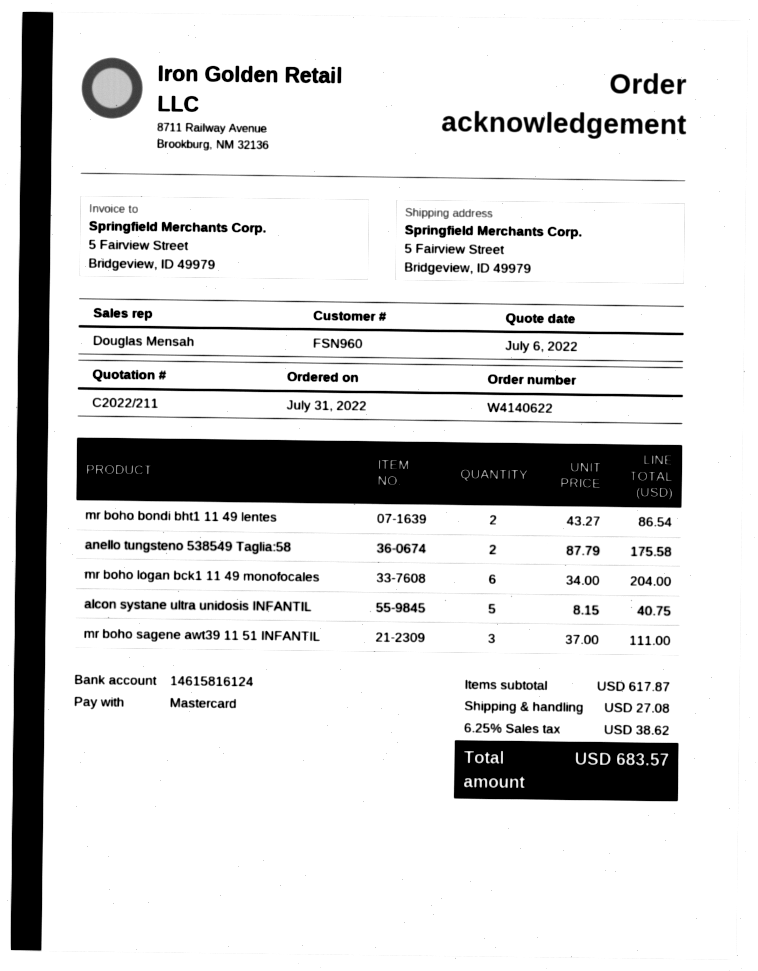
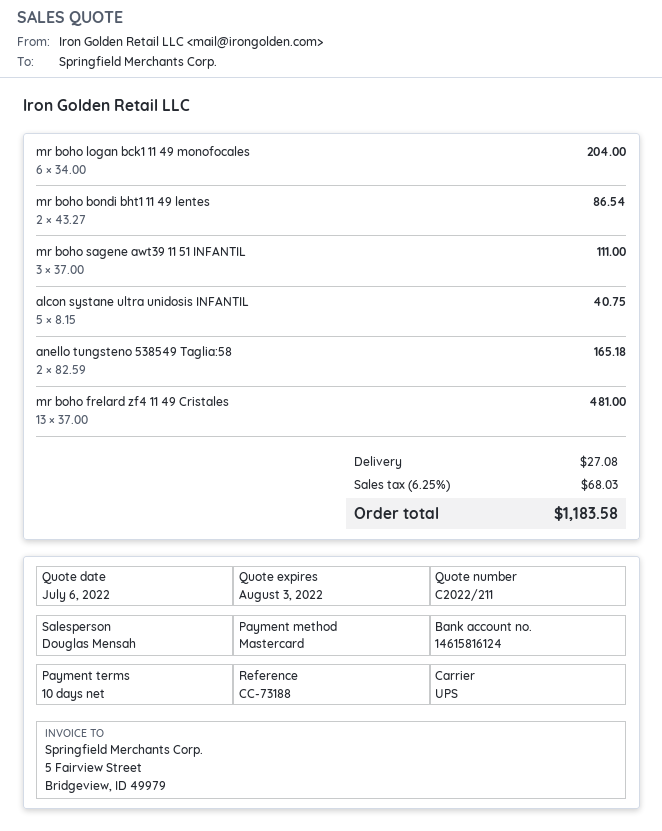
anello tungsteno 538549 Taglia:58: 2 x 87.79 = 175.58 -> 2 x 82.59 = 165.18
mr boho frelard zf4 11 49 Cristales: none -> 13 x 37.00 = 481.00
tax: 6.25% = 38.62 -> 6.25% = 68.03
total: 683.57 -> 1183.58

